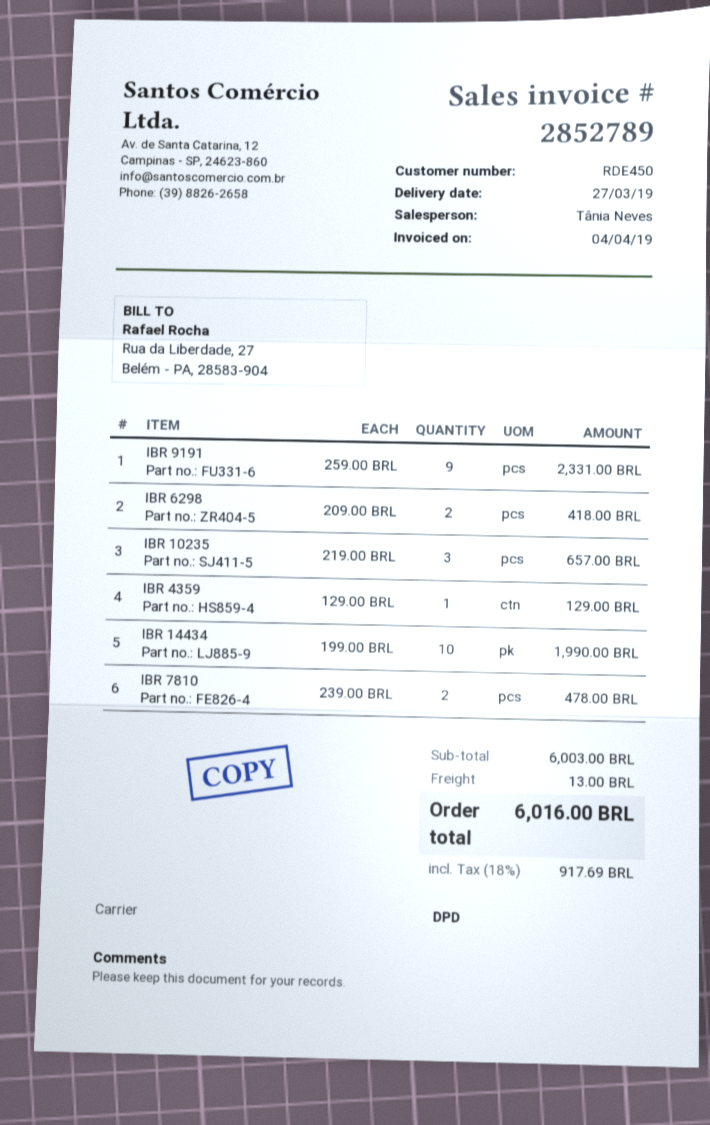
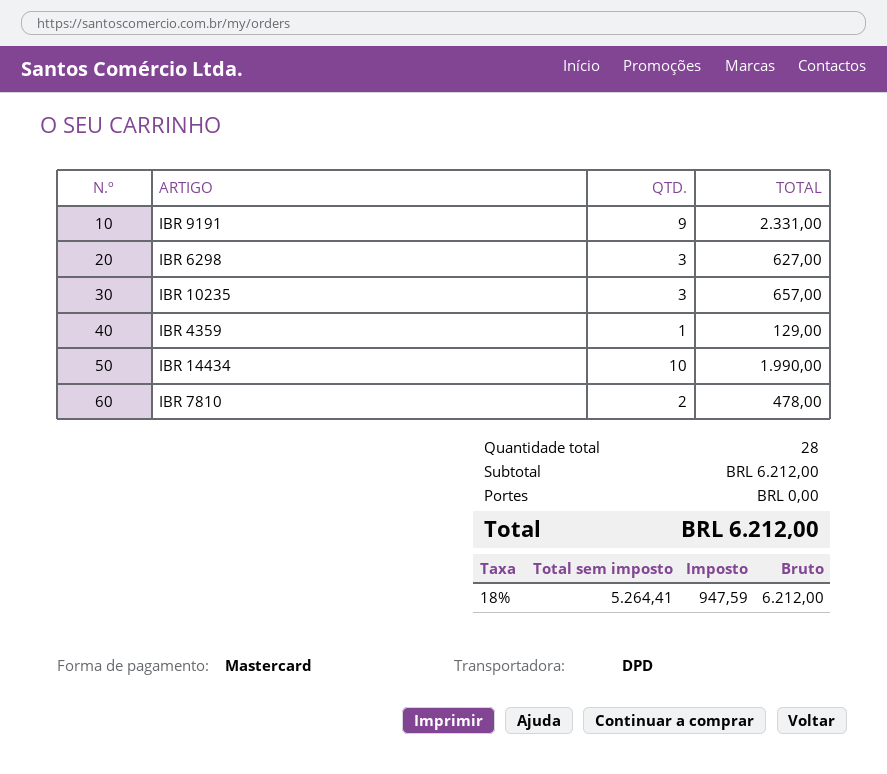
IBR 6298: 2 for 418.00 -> 3 for 627.00
subtotal: 6003.00 -> 6212.00
shipping: 13.00 -> 0.00
tax: 18% = 917.69 -> 18% = 947.59
total: 6016.00 -> 6212.00

